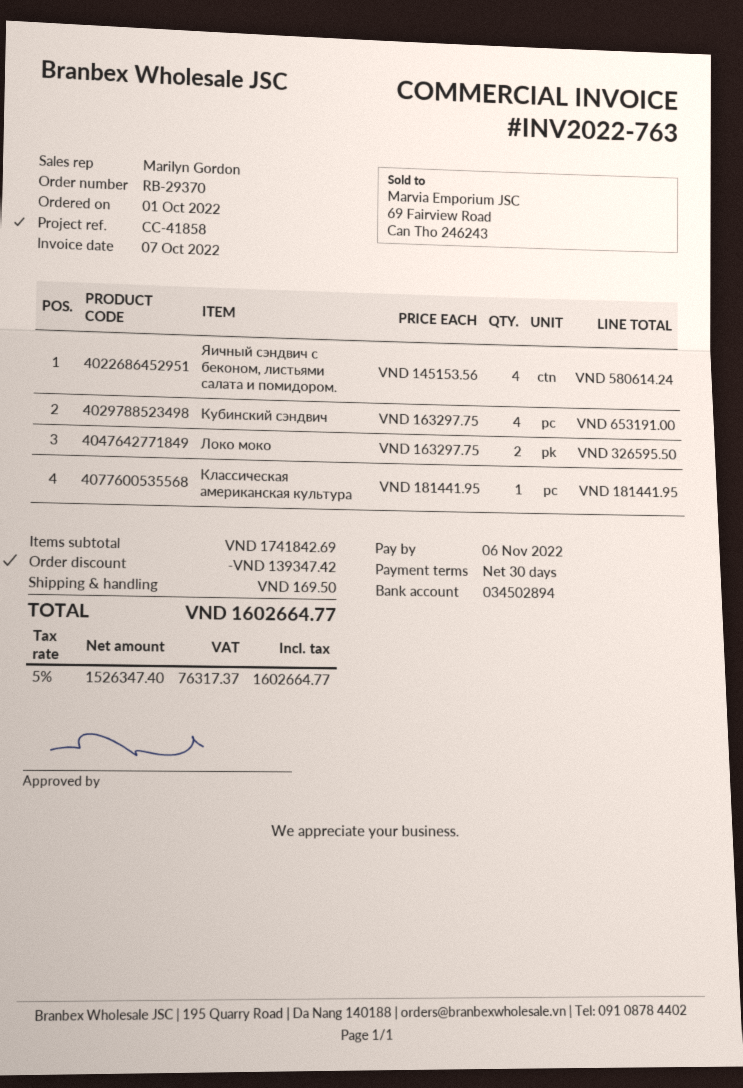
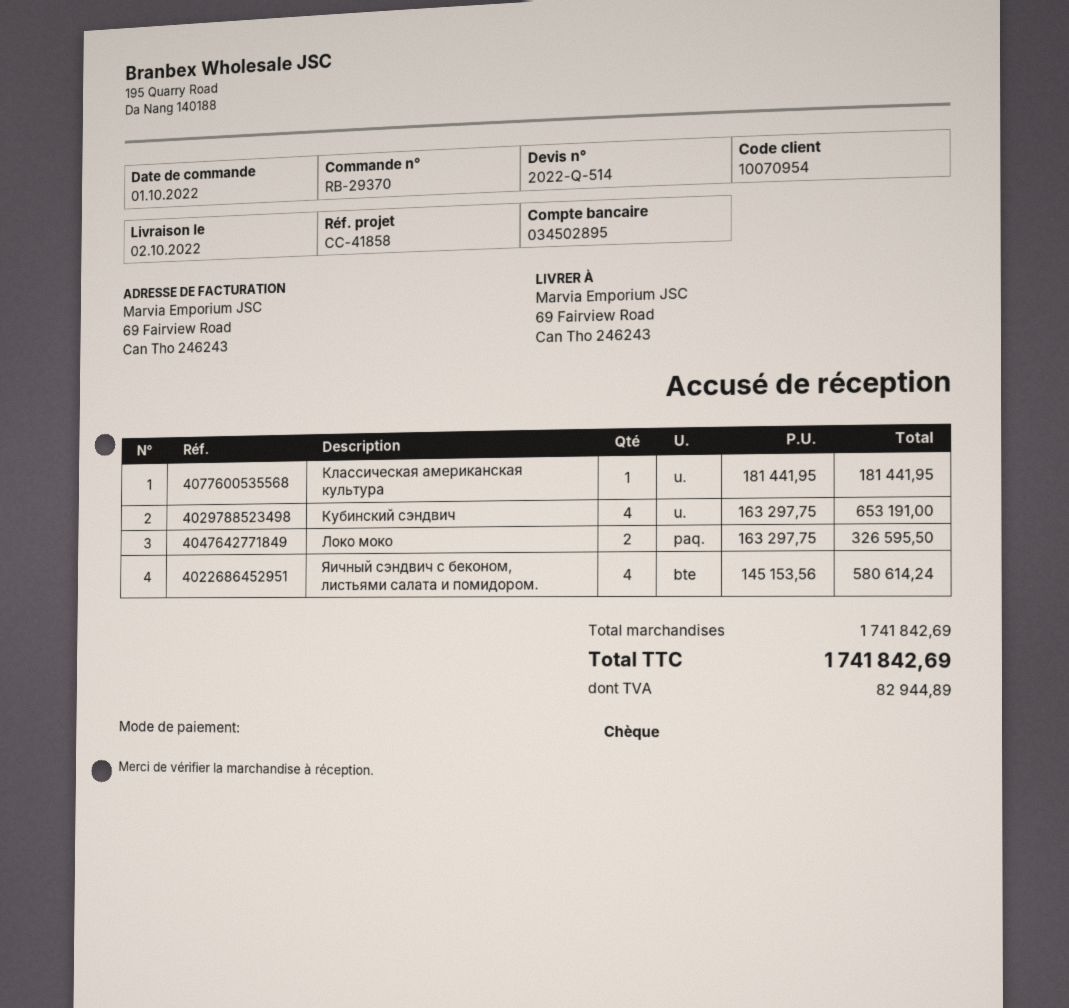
bank account: 034502894 -> 034502895
discount: 139347.42 -> none
shipping: 169.50 -> none
tax: 76317.37 -> 82944.89
total: 1602664.77 -> 1741842.69

